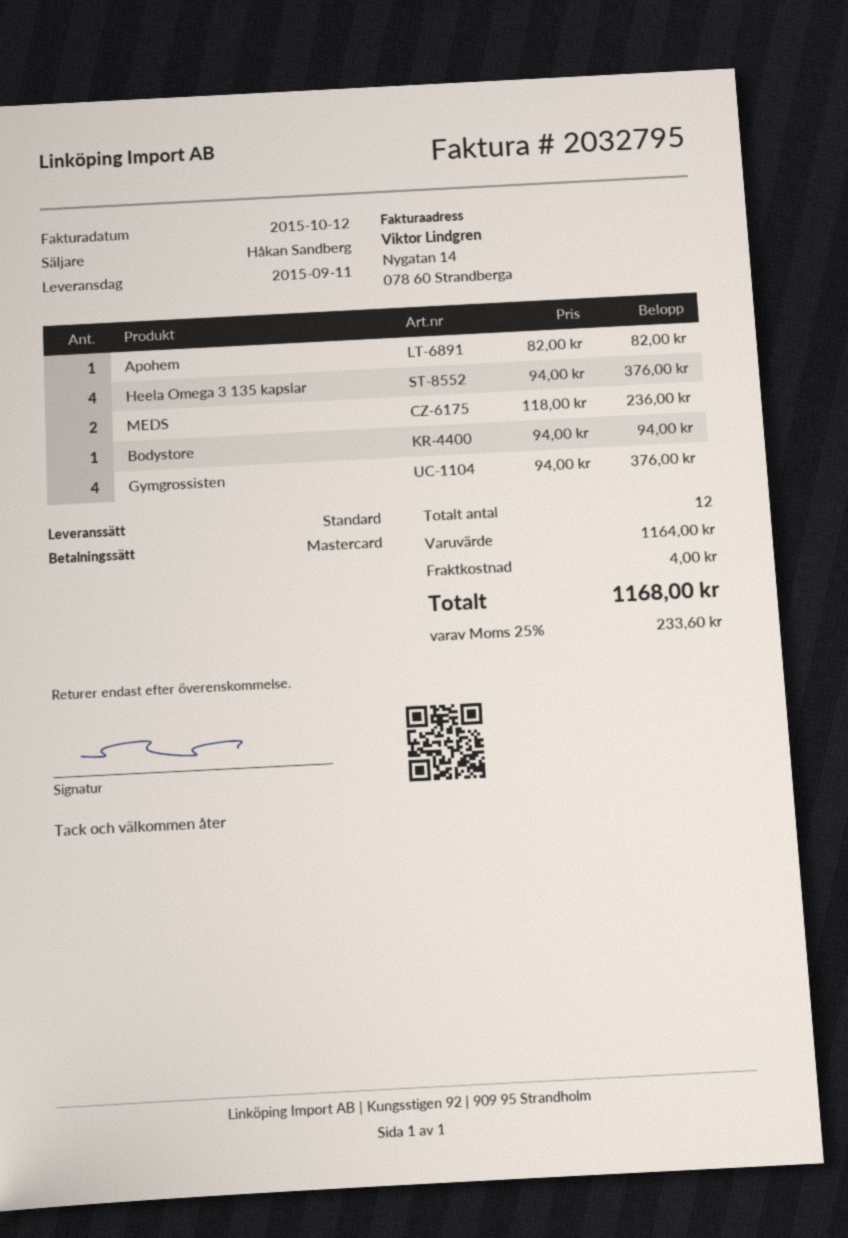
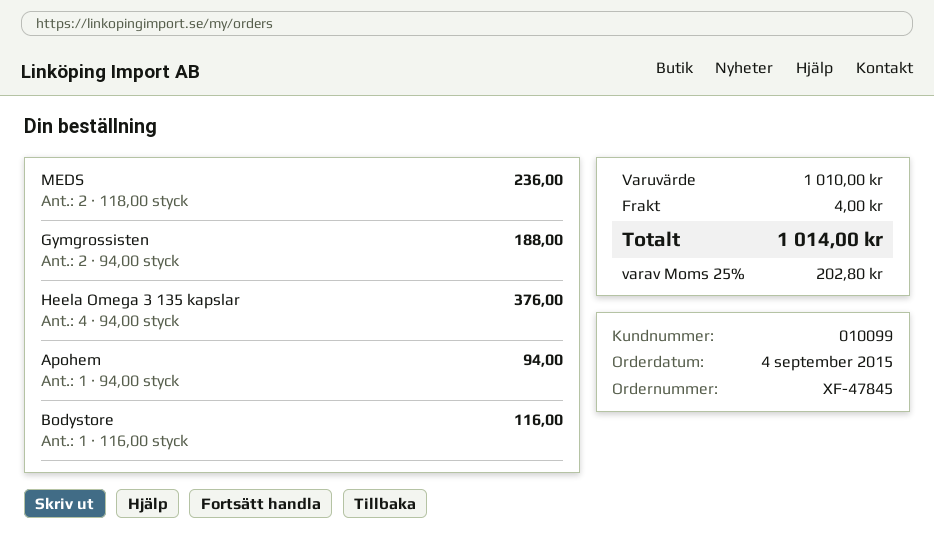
Apohem: 1 x 82.00 = 82.00 -> 1 x 94.00 = 94.00
Bodystore: 1 x 94.00 = 94.00 -> 1 x 116.00 = 116.00
Gymgrossisten: 4 x 94.00 = 376.00 -> 2 x 94.00 = 188.00
subtotal: 1164.00 -> 1010.00
tax: 25% = 233.60 -> 25% = 202.80
total: 1168.00 -> 1014.00

